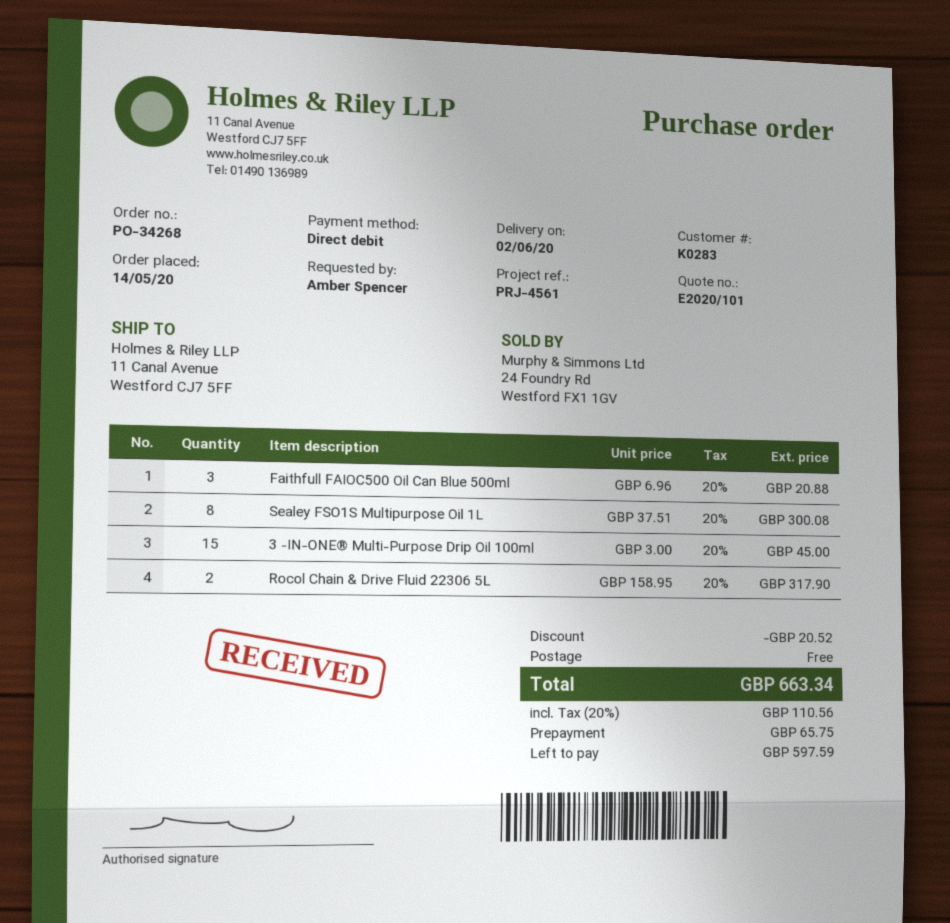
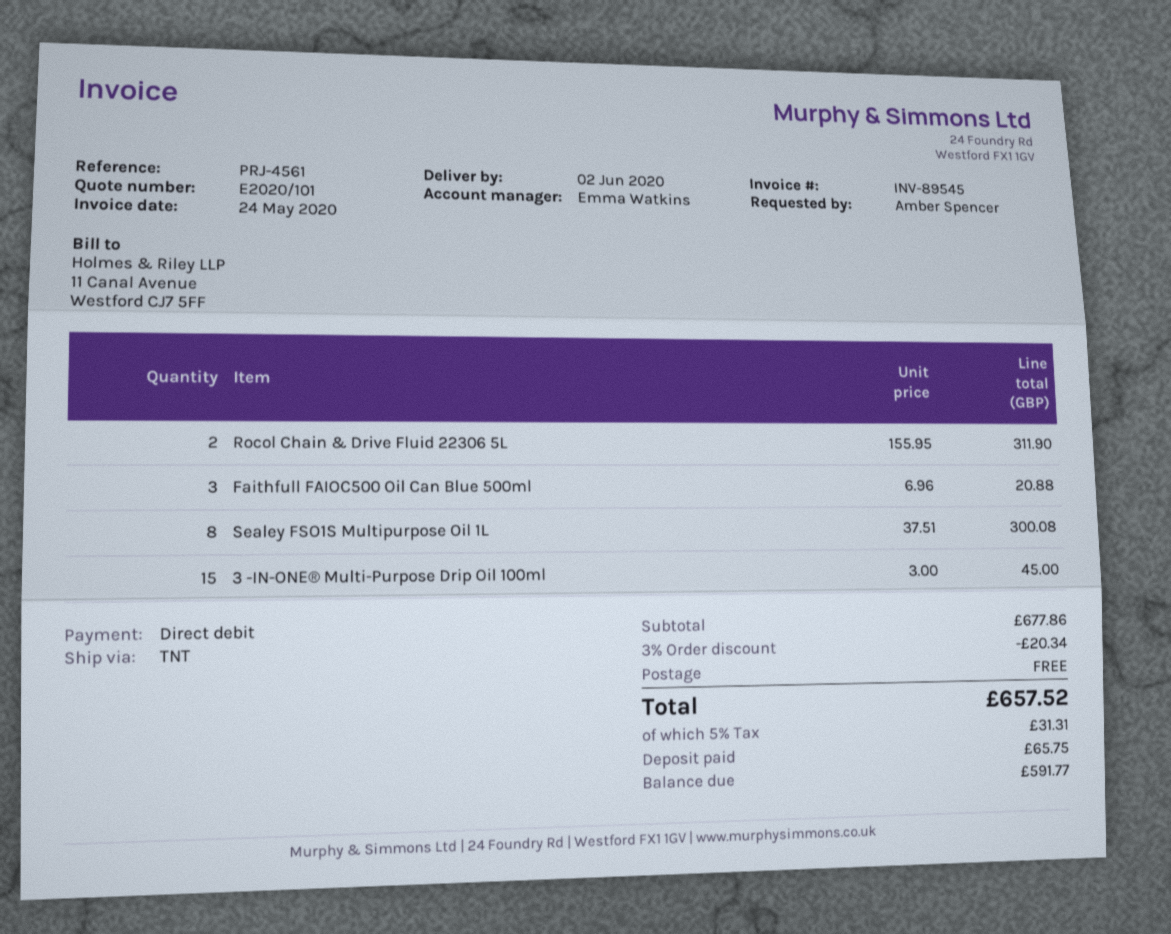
Rocol Chain & Drive Fluid 22306 5L: 2 x 158.95 = 317.90 -> 2 x 155.95 = 311.90
discount: 20.52 -> 20.34
tax: 20% = 110.56 -> 5% = 31.31
total: 663.34 -> 657.52
balance: 597.59 -> 591.77

